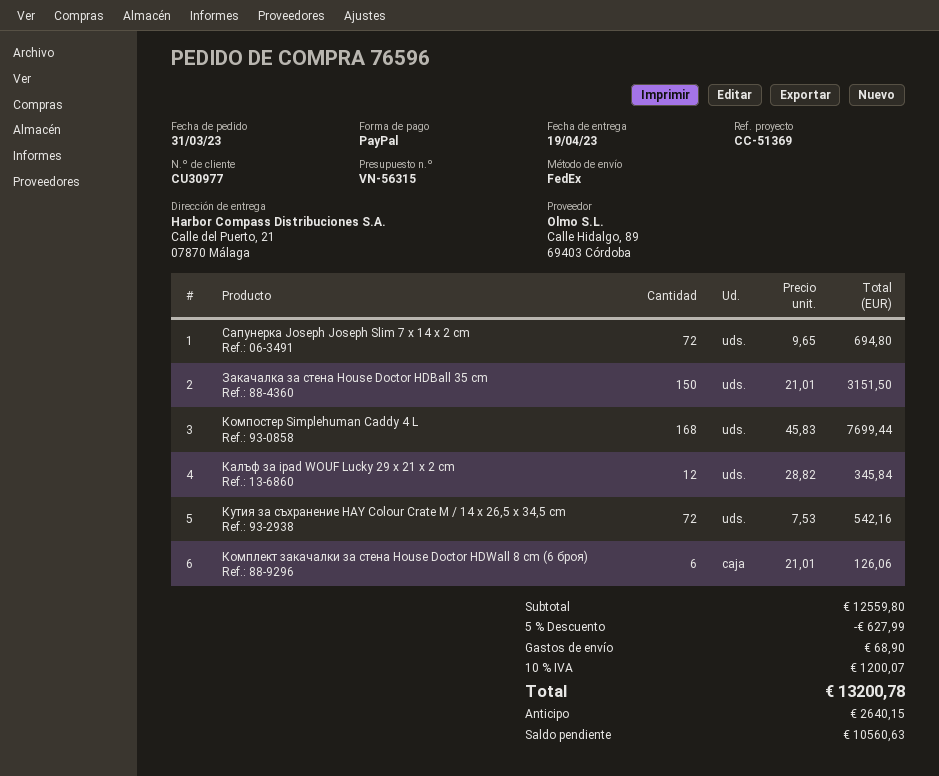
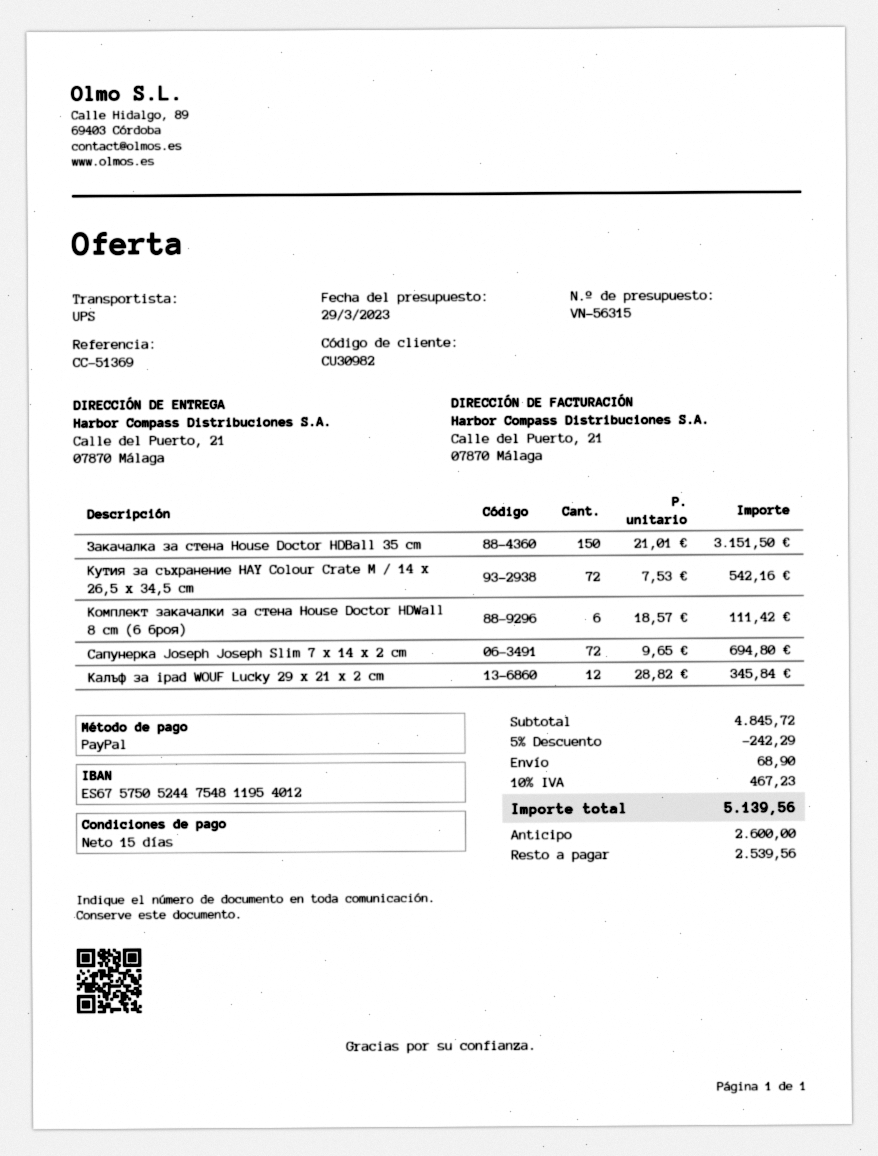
customer number: CU30977 -> CU30982
shipping method: FedEx -> UPS
Компостер Simplehuman Caddy 4 L: 168 x 45.83 = 7699.44 -> none
Комплект закачалки за стена House Doctor HDWall 8 cm (6 броя): 6 x 21.01 = 126.06 -> 6 x 18.57 = 111.42
subtotal: 12559.80 -> 4845.72
discount: 5% = 627.99 -> 5% = 242.29
tax: 10% = 1200.07 -> 10% = 467.23
total: 13200.78 -> 5139.56
deposit: 2640.15 -> 2600.00
balance: 10560.63 -> 2539.56

